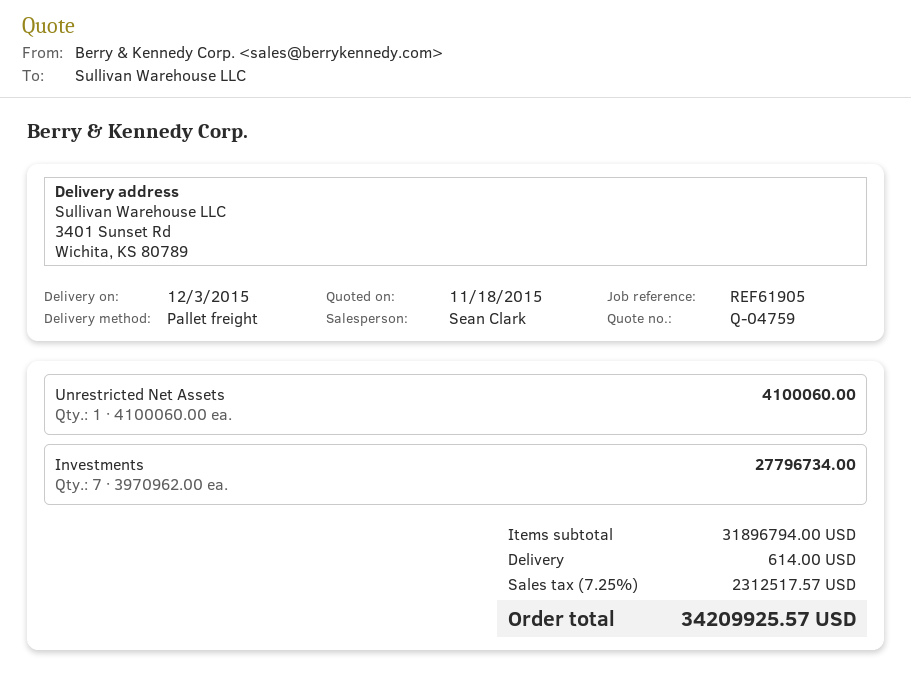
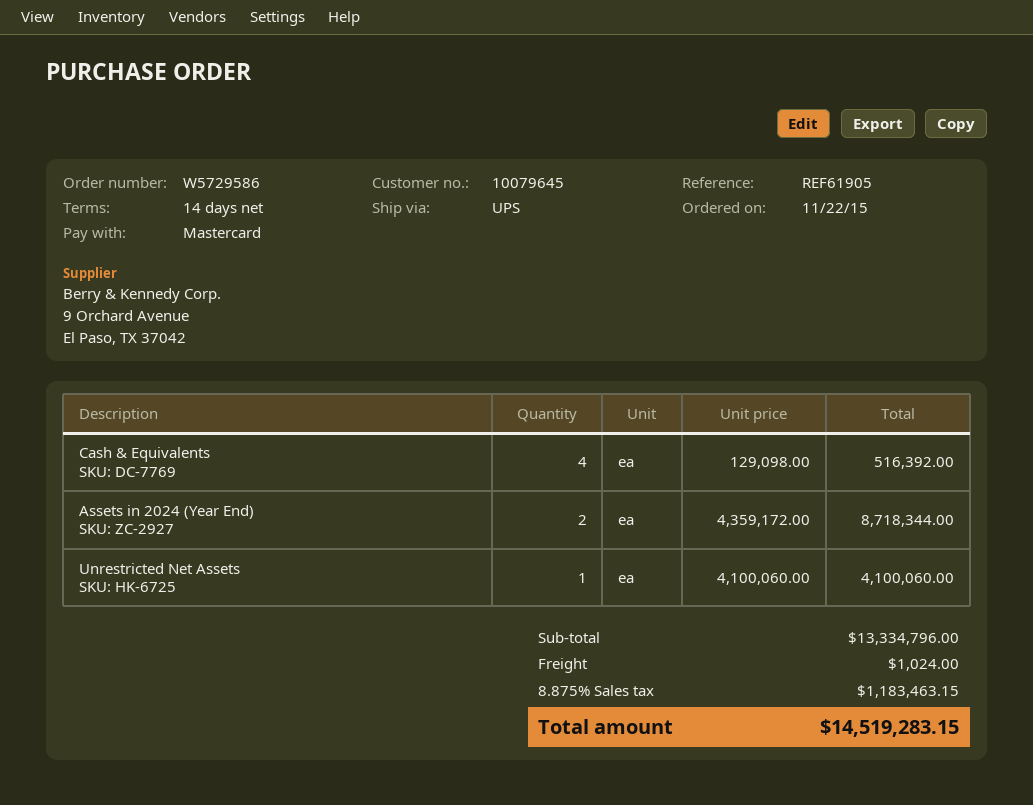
shipping method: pallet freight -> UPS
Investments: 7 x 3970962.00 = 27796734.00 -> none
Cash & Equivalents: none -> 4 x 129098.00 = 516392.00
Assets in 2024 (Year End): none -> 2 x 4359172.00 = 8718344.00
subtotal: 31896794.00 -> 13334796.00
shipping: 614.00 -> 1024.00
tax: 7.25% = 2312517.57 -> 8.875% = 1183463.15
total: 34209925.57 -> 14519283.15

